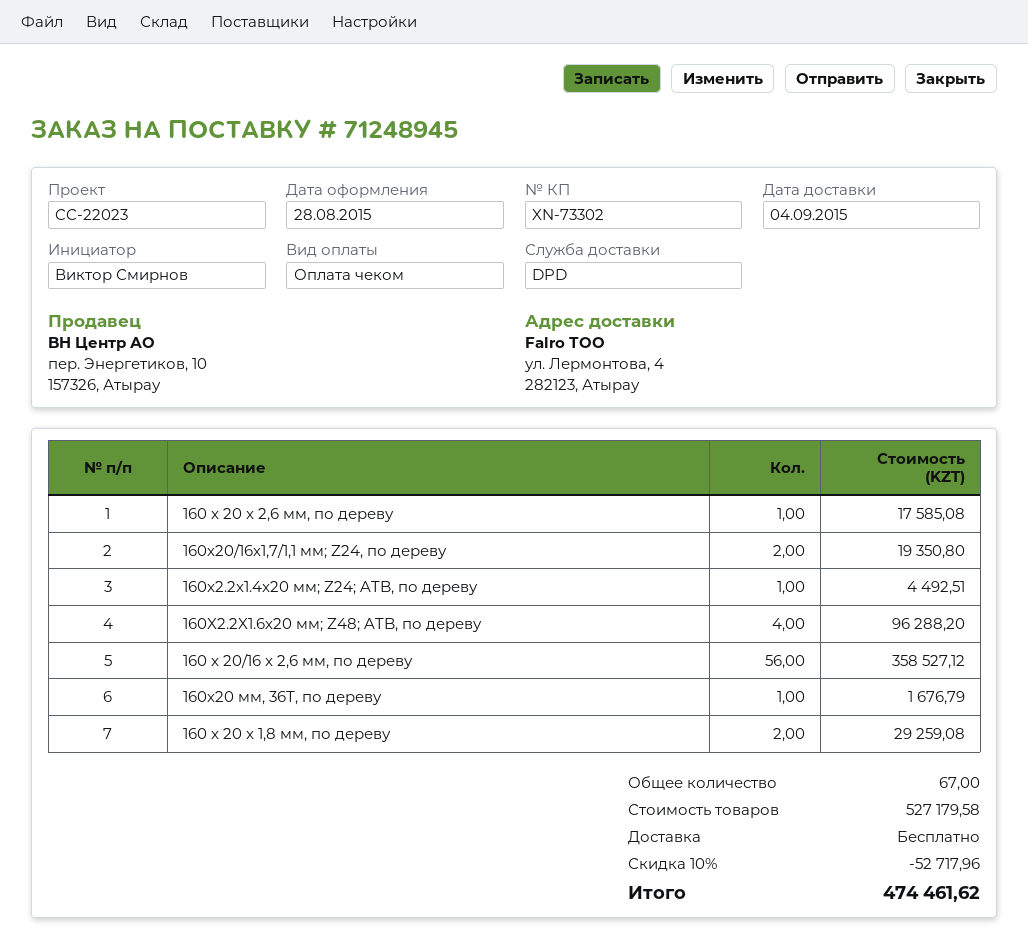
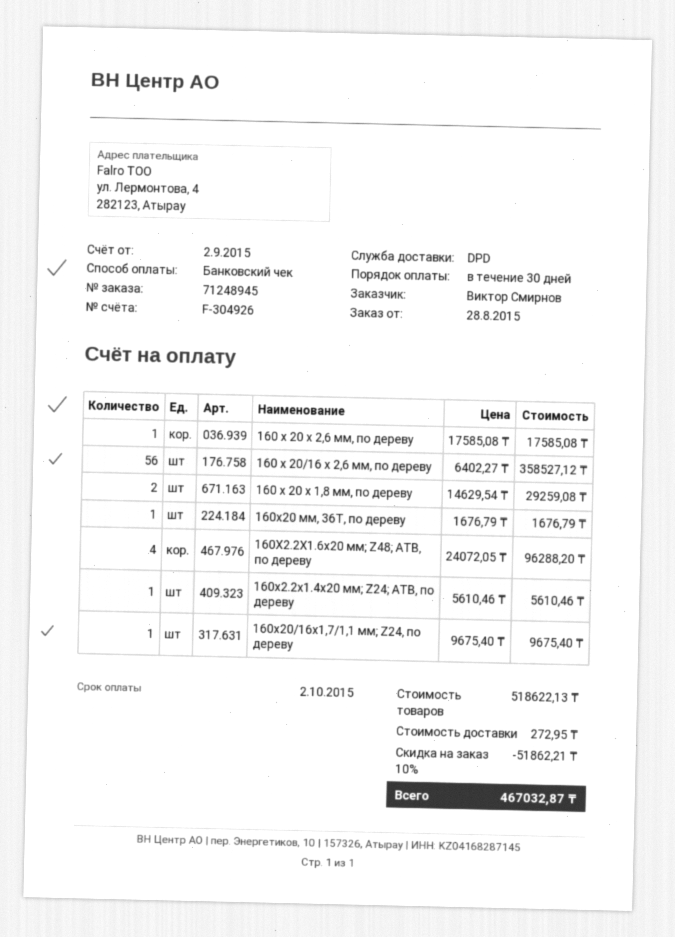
160х20/16х1,7/1,1 мм; Z24, по дереву: 2 for 19350.80 -> 1 for 9675.40
160x2.2х1.4x20 мм; Z24; ATB, по дереву: 1 for 4492.51 -> 1 for 5610.46
subtotal: 527179.58 -> 518622.13
discount: 10% = 52717.96 -> 10% = 51862.21
shipping: 0.00 -> 272.95
total: 474461.62 -> 467032.87

